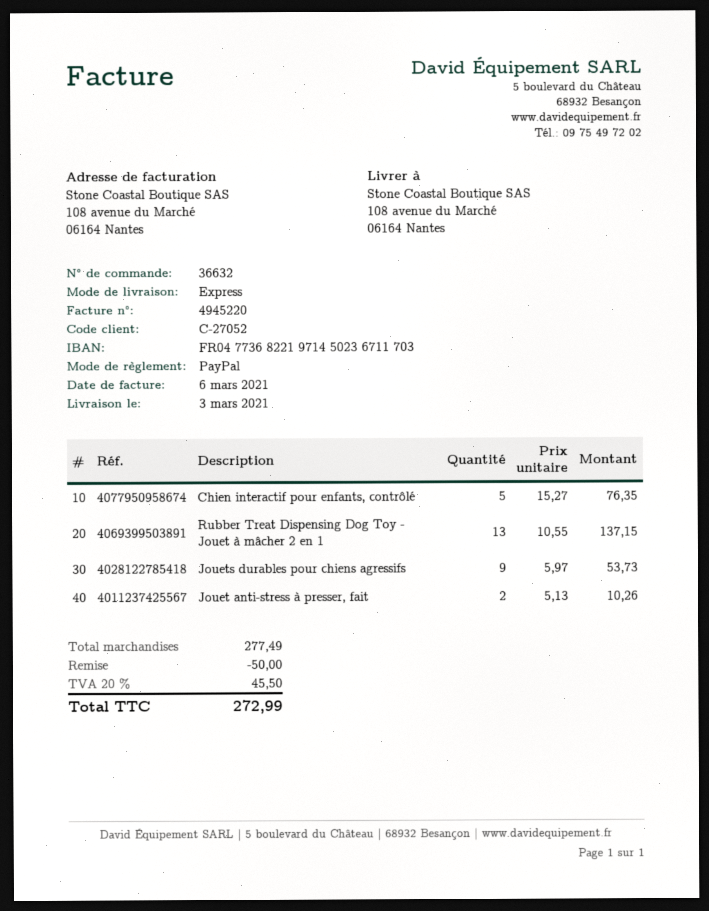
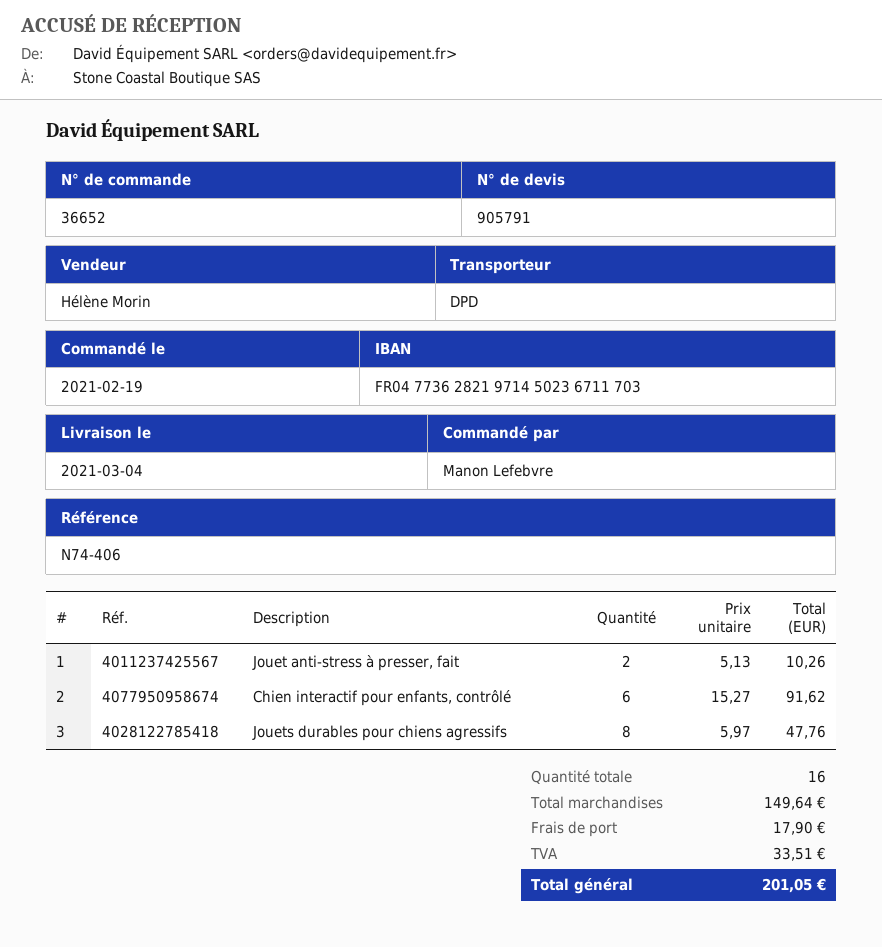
order number: 36632 -> 36652
delivery date: 2021-03-03 -> 2021-03-04
bank account: FR0477368221971450236711703 -> FR0477362821971450236711703
shipping method: express -> DPD
Chien interactif pour enfants, contrôlé: 5 x 15.27 = 76.35 -> 6 x 15.27 = 91.62
Rubber Treat Dispensing Dog Toy - Jouet à mâcher 2 en 1: 13 x 10.55 = 137.15 -> none
Jouets durables pour chiens agressifs: 9 x 5.97 = 53.73 -> 8 x 5.97 = 47.76
subtotal: 277.49 -> 149.64
discount: 50.00 -> none
shipping: none -> 17.90
tax: 45.50 -> 33.51
total: 272.99 -> 201.05

